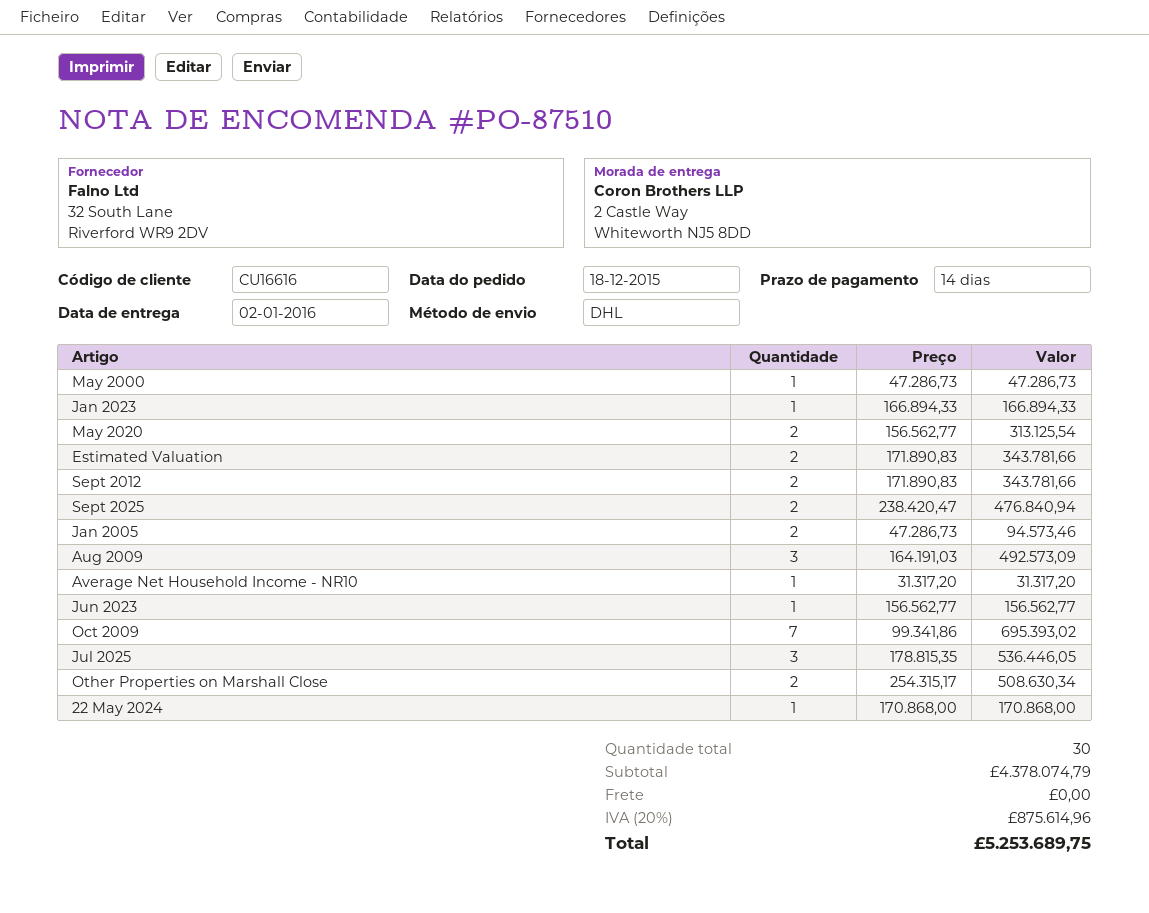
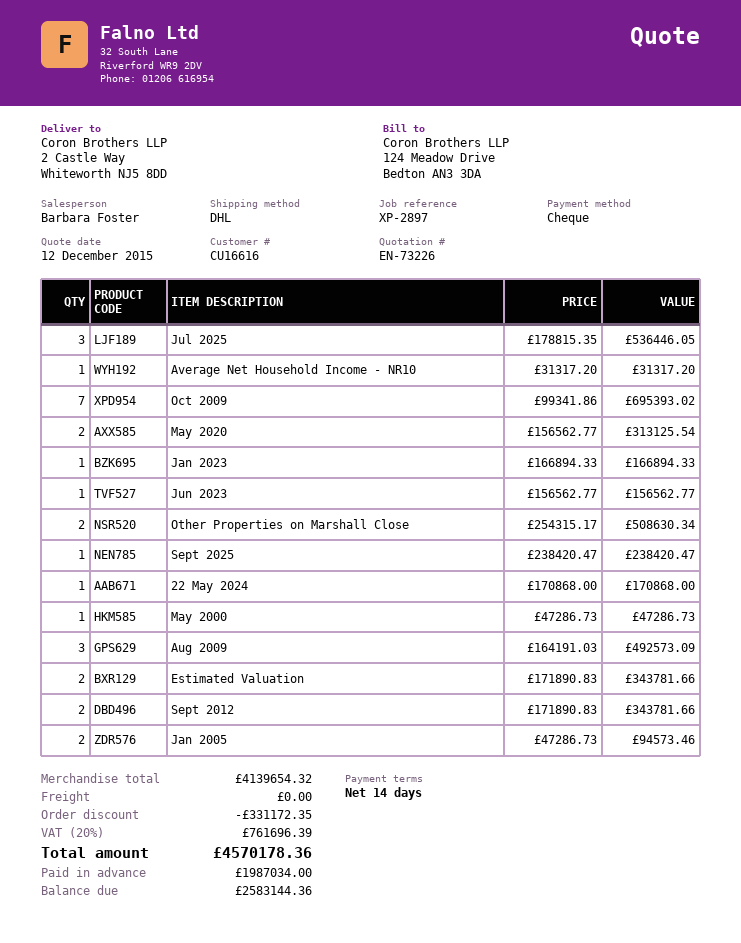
Sept 2025: 2 x 238420.47 = 476840.94 -> 1 x 238420.47 = 238420.47
subtotal: 4378074.79 -> 4139654.32
discount: none -> 331172.35
tax: 20% = 875614.96 -> 20% = 761696.39
total: 5253689.75 -> 4570178.36

